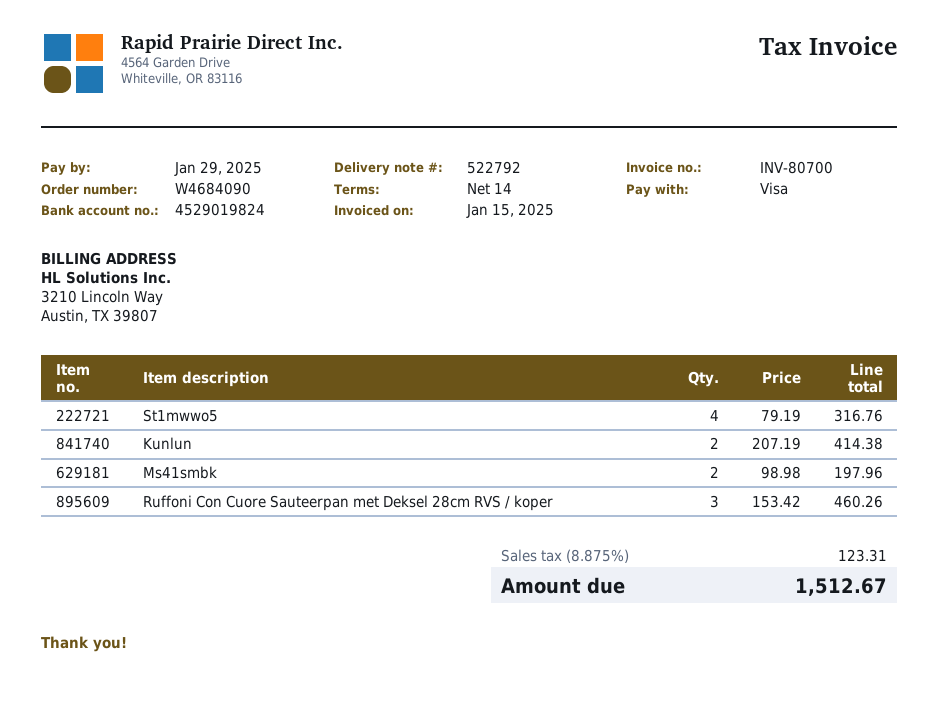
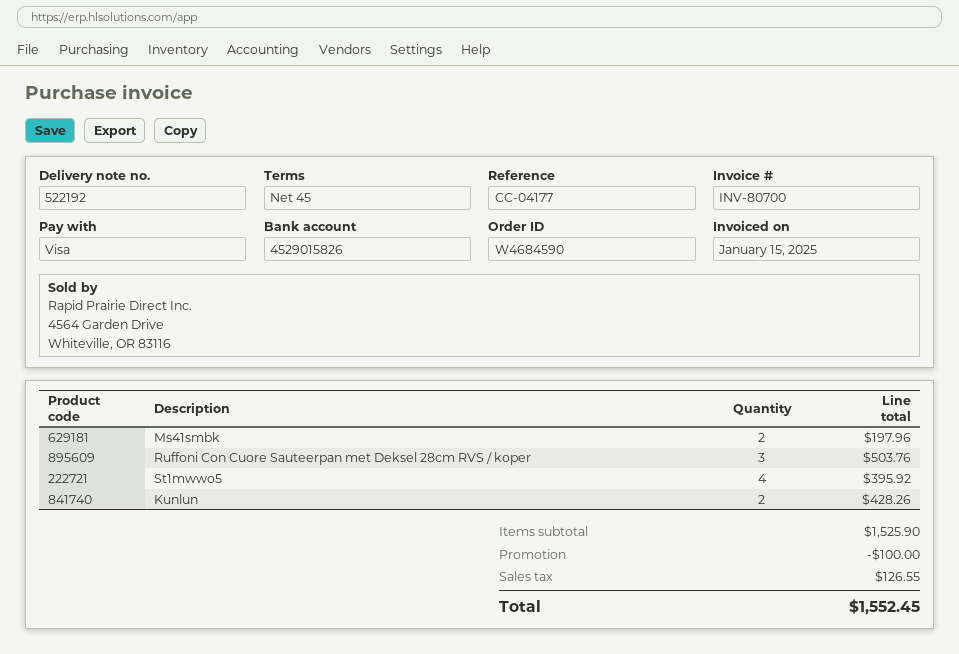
order number: W4684090 -> W4684590
delivery note number: 522792 -> 522192
payment terms: 14 days -> 45 days
bank account: 4529019824 -> 4529015826
St1mwwo5: 4 for 316.76 -> 4 for 395.92
Kunlun: 2 for 414.38 -> 2 for 428.26
Ruffoni Con Cuore Sauteerpan met Deksel 28cm RVS / koper: 3 for 460.26 -> 3 for 503.76
discount: none -> 100.00
tax: 123.31 -> 126.55
total: 1512.67 -> 1552.45

